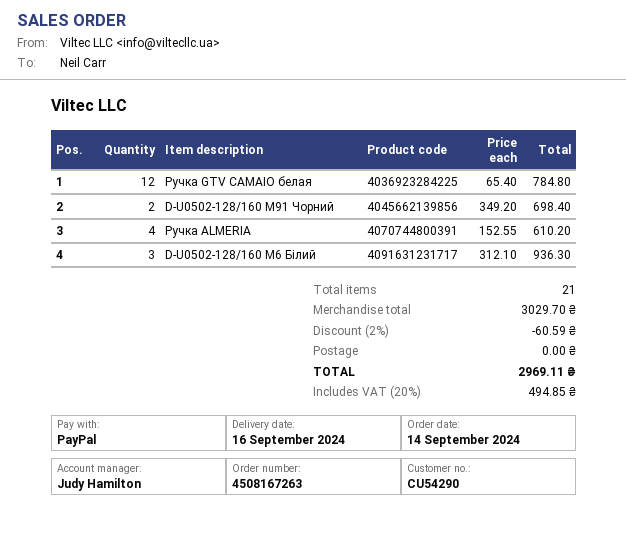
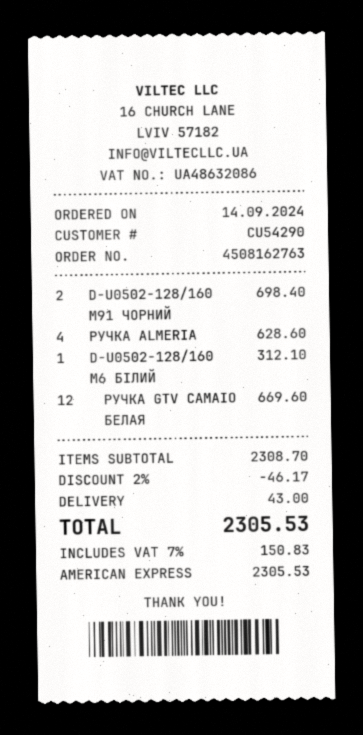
order number: 4508167263 -> 4508162763
payment method: PayPal -> American Express
Ручка GTV CAMAIO белая: 12 for 784.80 -> 12 for 669.60
Ручка ALMERIA: 4 for 610.20 -> 4 for 628.60
D-U0502-128/160 M6 Білий: 3 for 936.30 -> 1 for 312.10
subtotal: 3029.70 -> 2308.70
discount: 2% = 60.59 -> 2% = 46.17
shipping: 0.00 -> 43.00
tax: 20% = 494.85 -> 7% = 150.83
total: 2969.11 -> 2305.53

